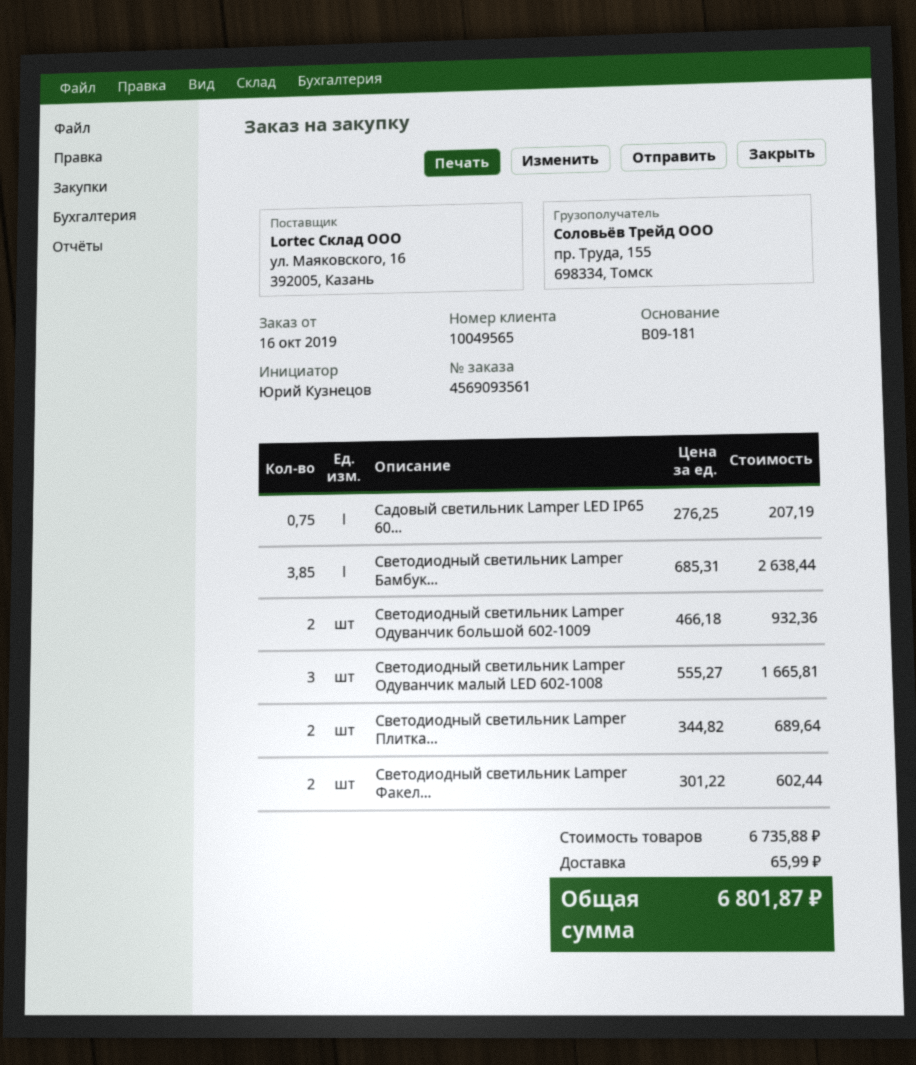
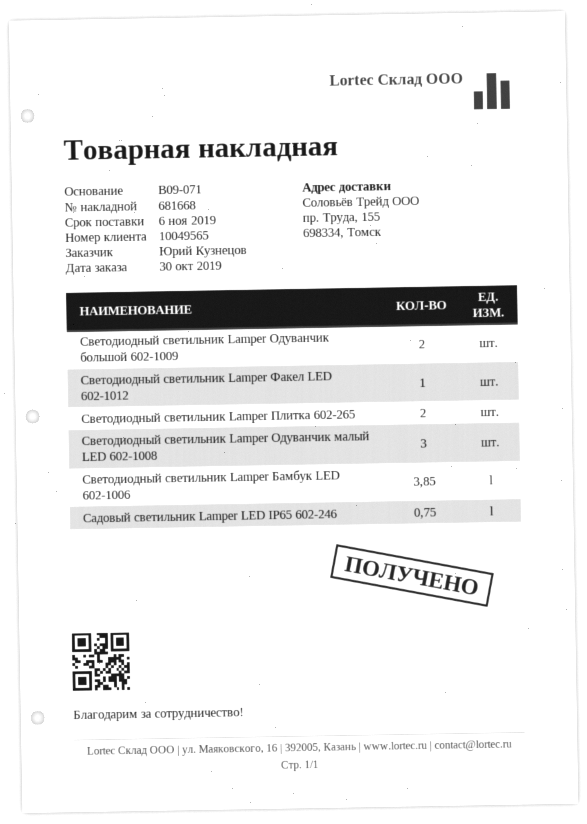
order date: 2019-10-16 -> 2019-10-30
reference: B09-181 -> B09-071
Светодиодный светильник Lamper Факел...: 2 -> 1

